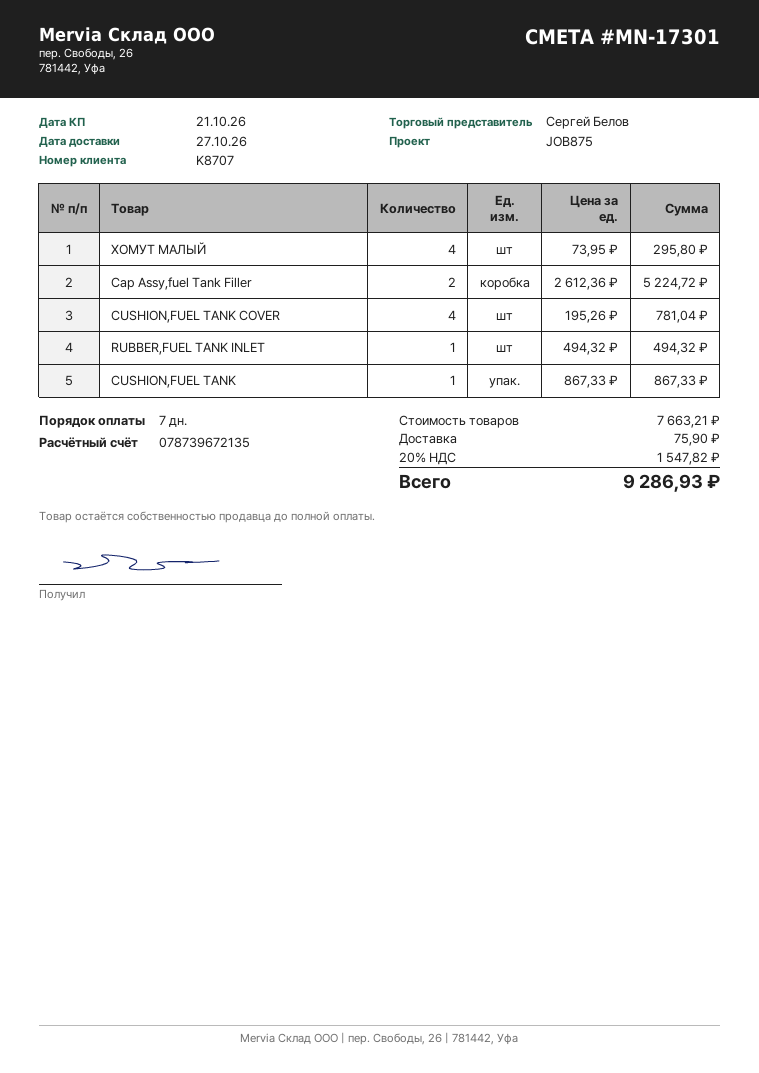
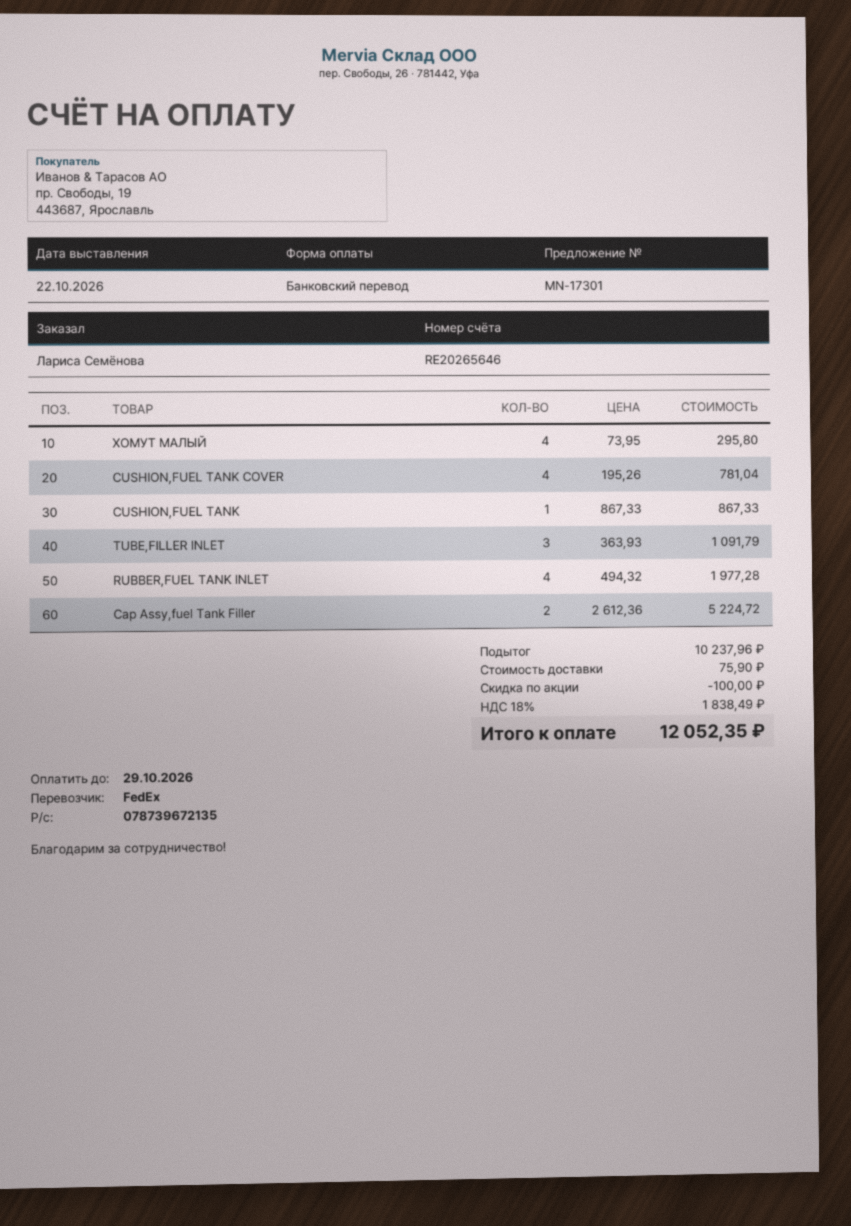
RUBBER,FUEL TANK INLET: 1 x 494.32 = 494.32 -> 4 x 494.32 = 1977.28
TUBE,FILLER INLET: none -> 3 x 363.93 = 1091.79
subtotal: 7663.21 -> 10237.96
discount: none -> 100.00
tax: 20% = 1547.82 -> 18% = 1838.49
total: 9286.93 -> 12052.35

